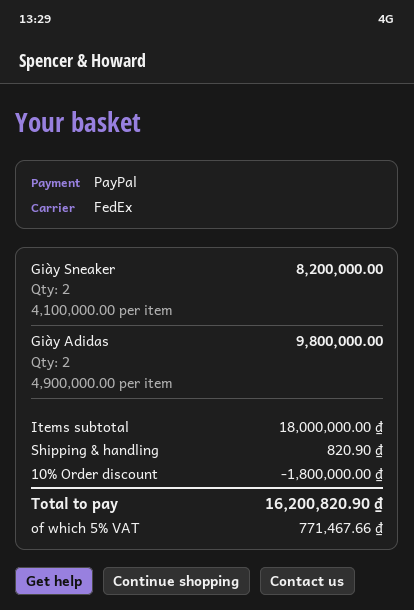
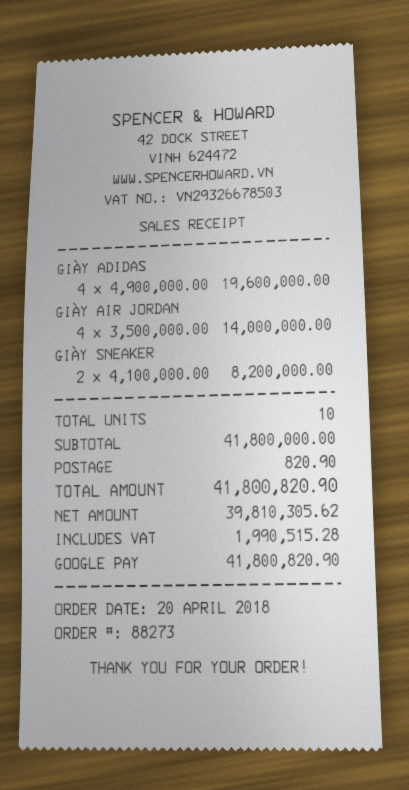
payment method: PayPal -> Google Pay
Giày Adidas: 2 x 4900000.00 = 9800000.00 -> 4 x 4900000.00 = 19600000.00
GIÀY AIR JORDAN: none -> 4 x 3500000.00 = 14000000.00
subtotal: 18000000.00 -> 41800000.00
discount: 10% = 1800000.00 -> none
tax: 771467.66 -> 1990515.28
total: 16200820.90 -> 41800820.90

